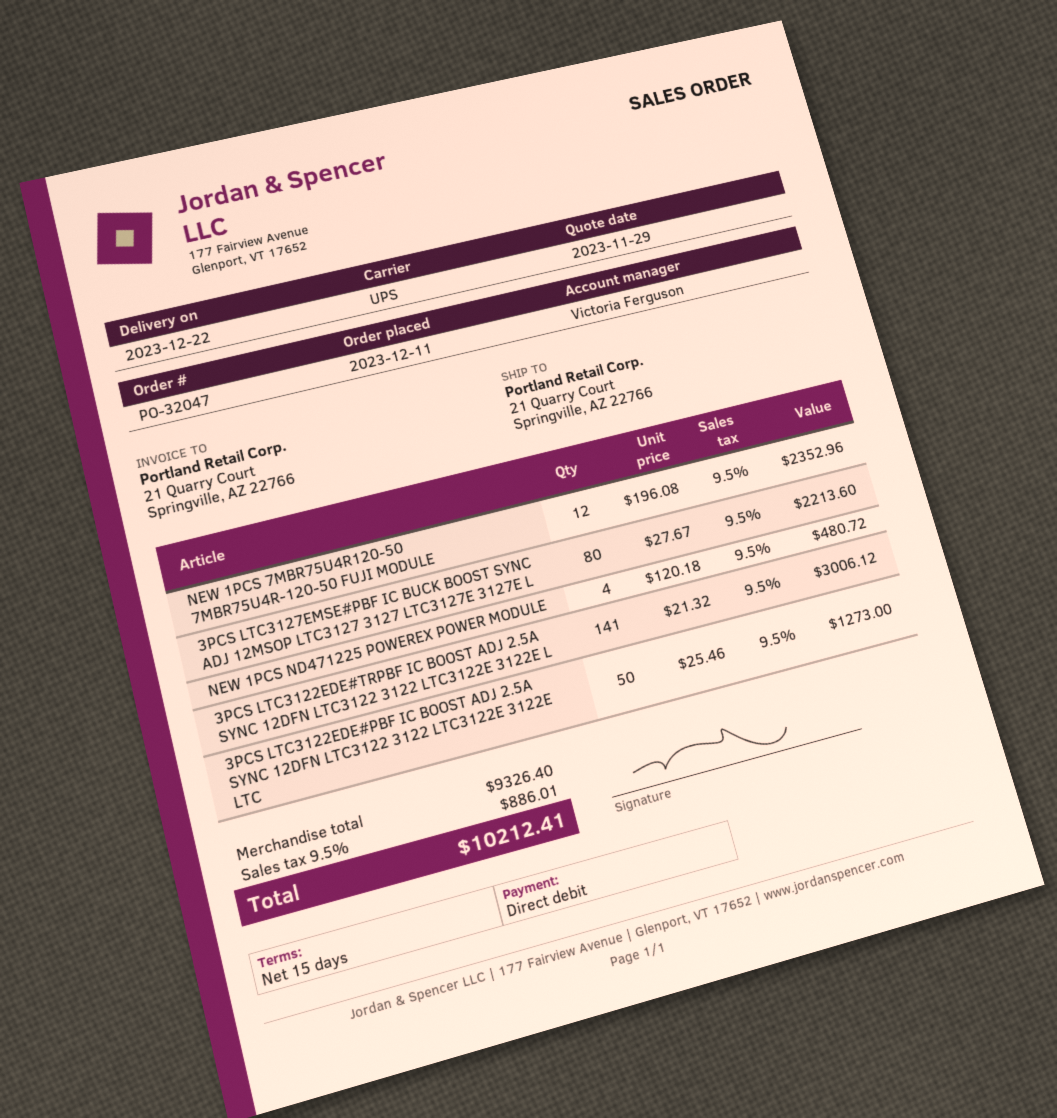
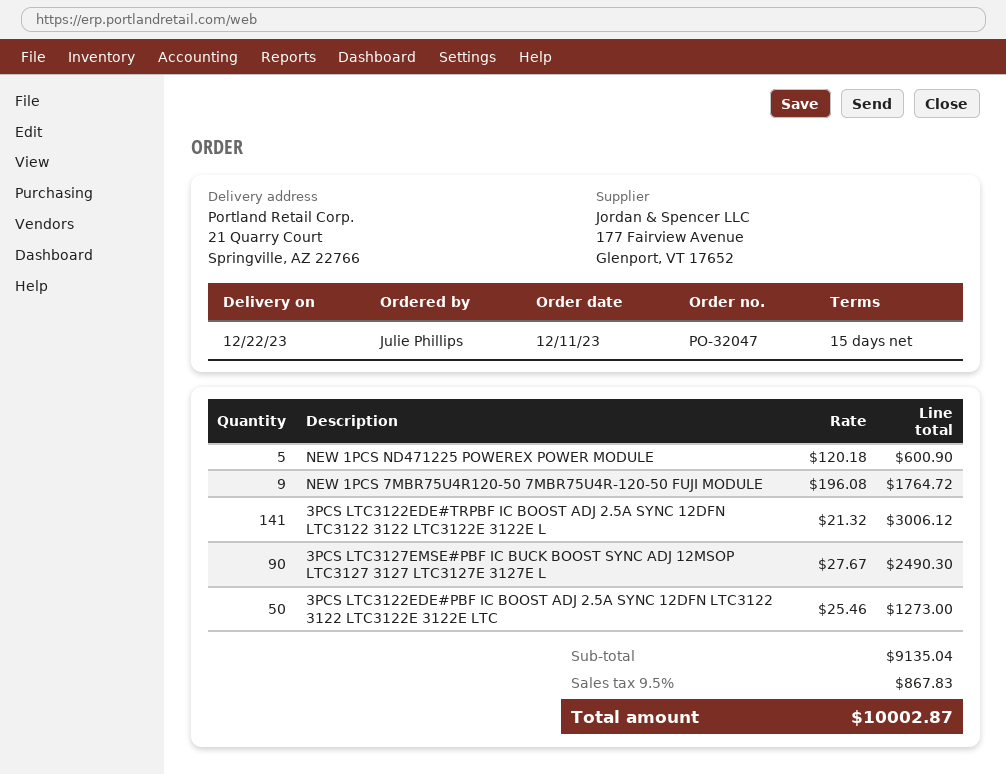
NEW 1PCS 7MBR75U4R120-50 7MBR75U4R-120-50 FUJI MODULE: 12 x 196.08 = 2352.96 -> 9 x 196.08 = 1764.72
3PCS LTC3127EMSE#PBF IC BUCK BOOST SYNC ADJ 12MSOP LTC3127 3127 LTC3127E 3127E L: 80 x 27.67 = 2213.60 -> 90 x 27.67 = 2490.30
NEW 1PCS ND471225 POWEREX POWER MODULE: 4 x 120.18 = 480.72 -> 5 x 120.18 = 600.90
subtotal: 9326.40 -> 9135.04
tax: 9.5% = 886.01 -> 9.5% = 867.83
total: 10212.41 -> 10002.87

